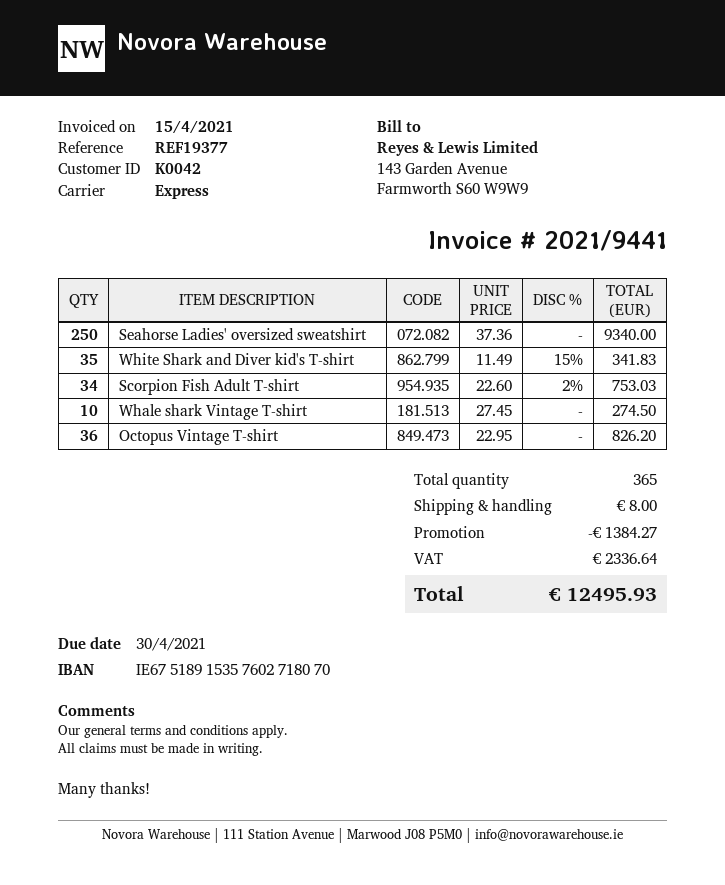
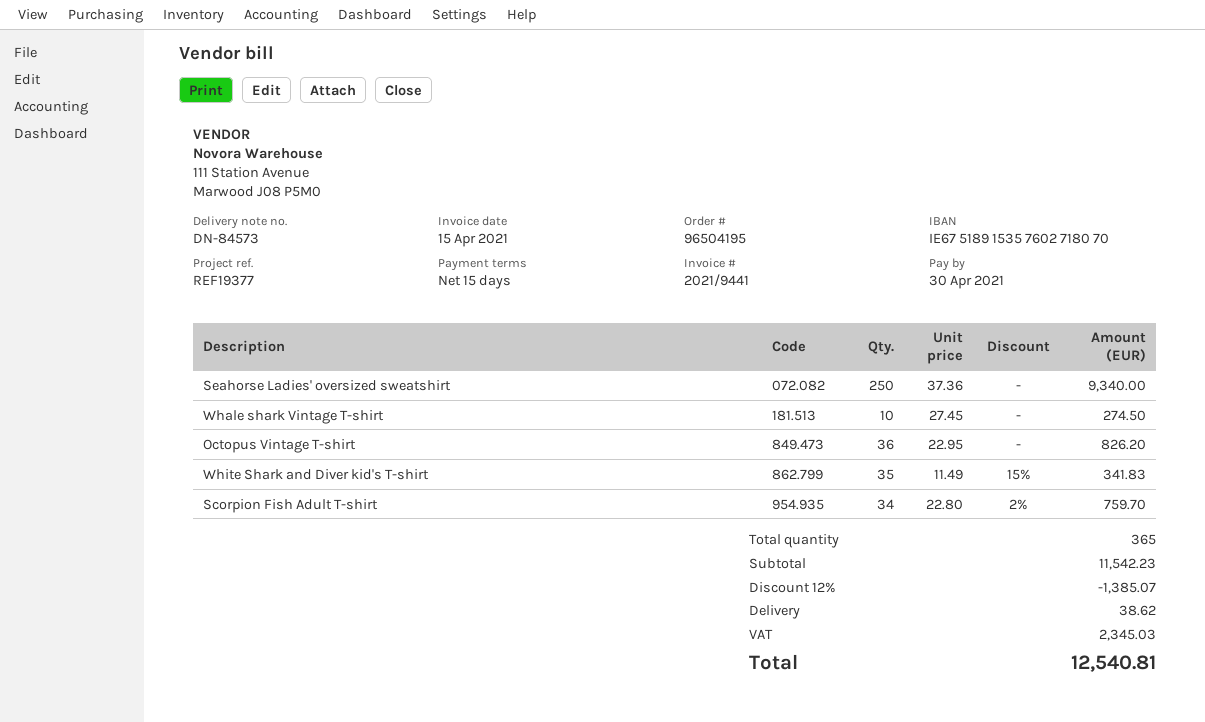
Scorpion Fish Adult T-shirt: 34 x 22.60 - 2% = 753.03 -> 34 x 22.80 - 2% = 759.70
discount: 1384.27 -> 1385.07
shipping: 8.00 -> 38.62
tax: 2336.64 -> 2345.03
total: 12495.93 -> 12540.81

